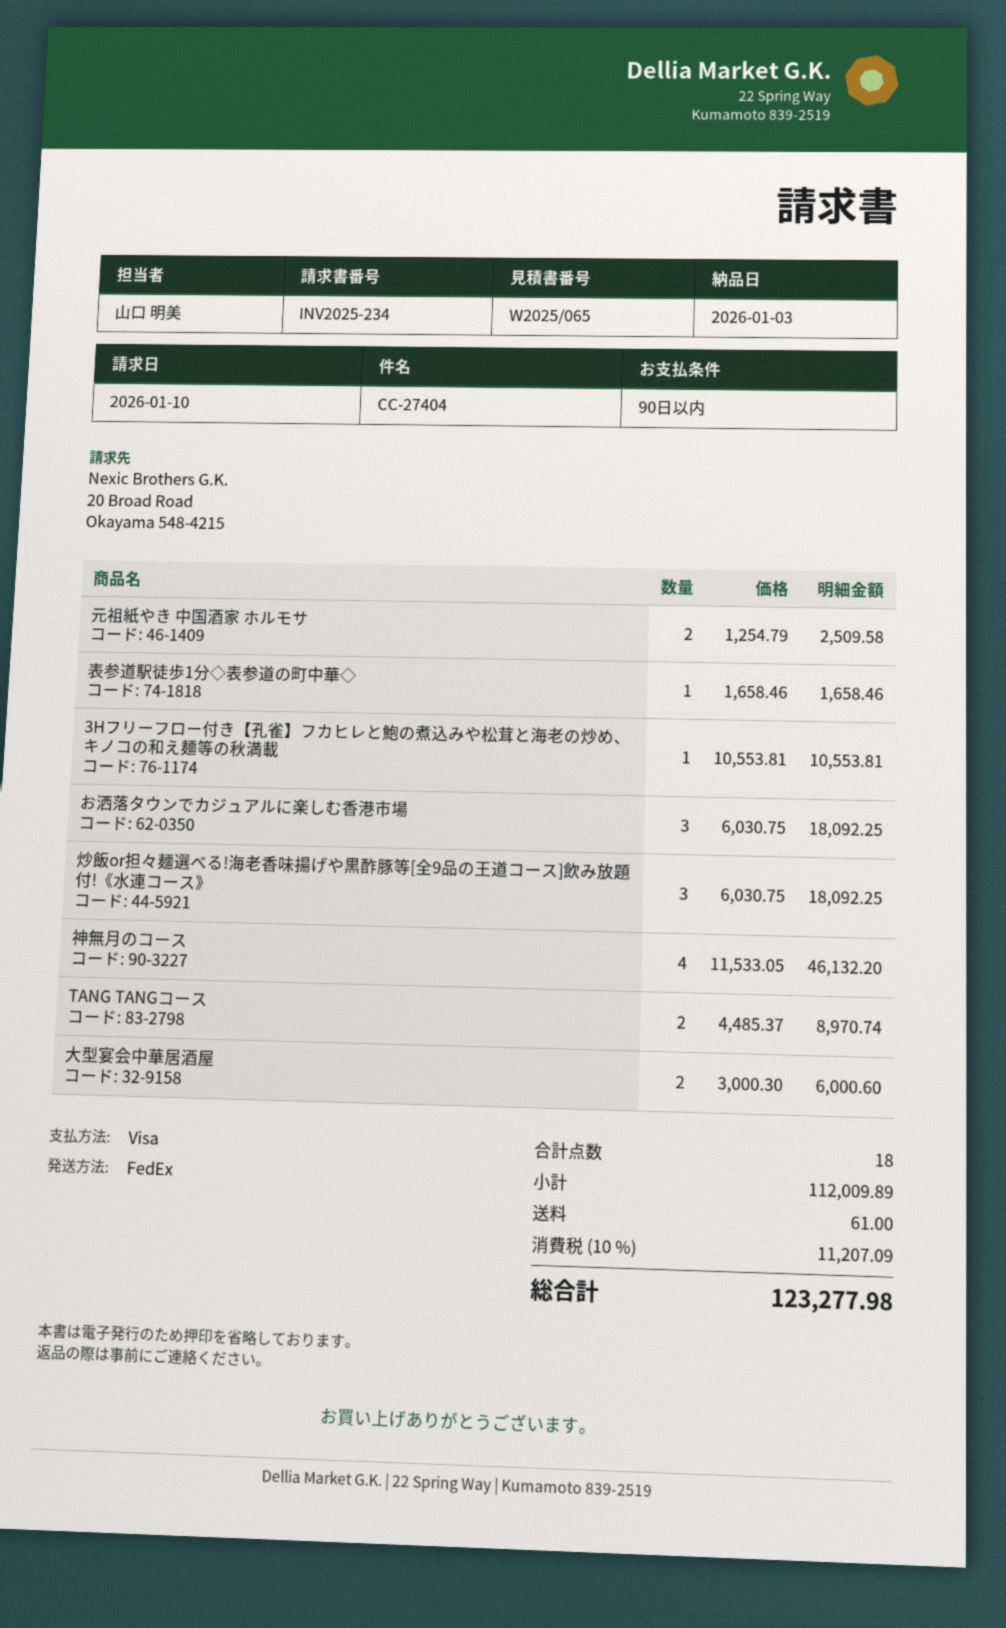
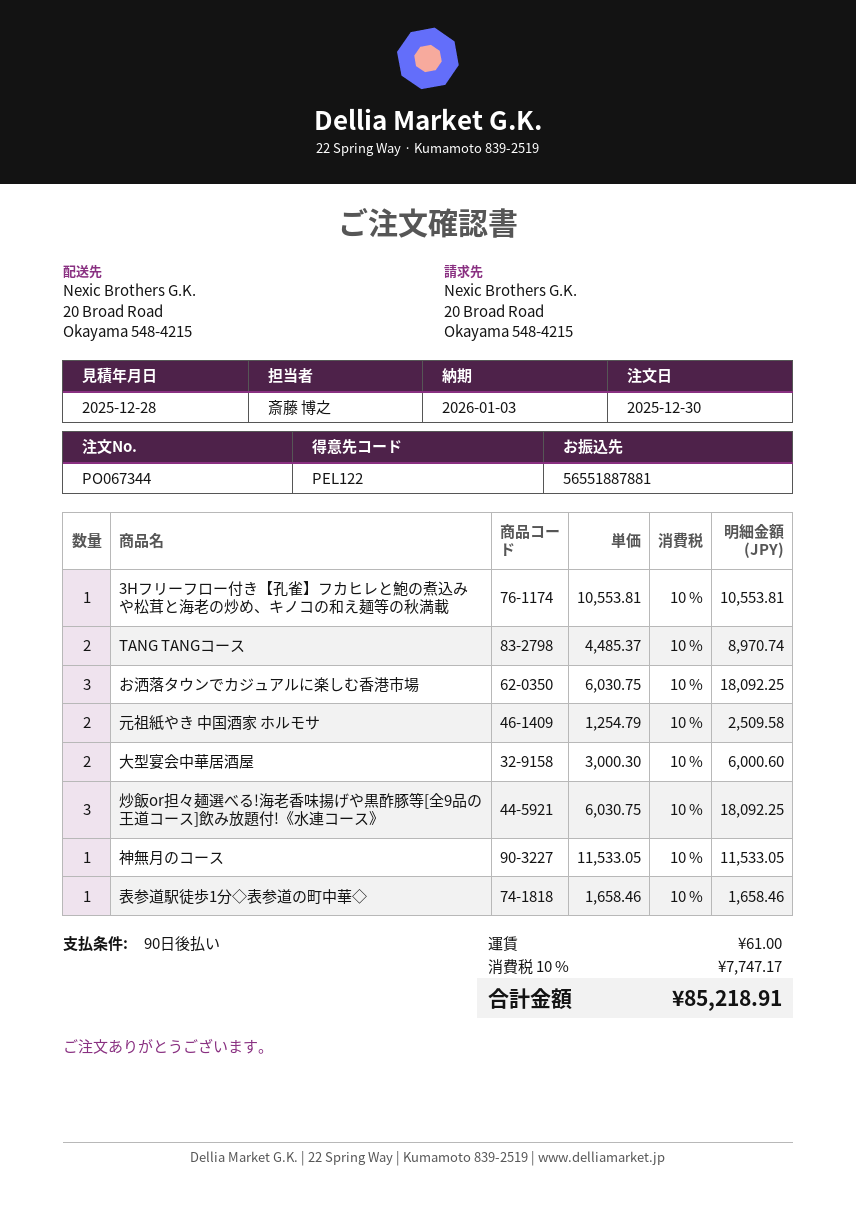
sales rep: 山口 明美 -> 斎藤 博之
神無月のコース: 4 x 11533.05 = 46132.20 -> 1 x 11533.05 = 11533.05
tax: 10% = 11207.09 -> 10% = 7747.17
total: 123277.98 -> 85218.91

